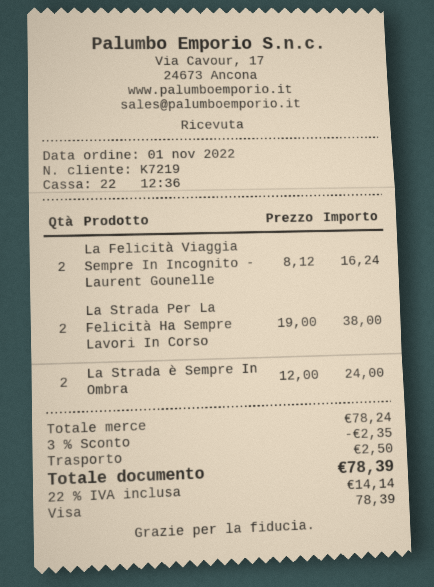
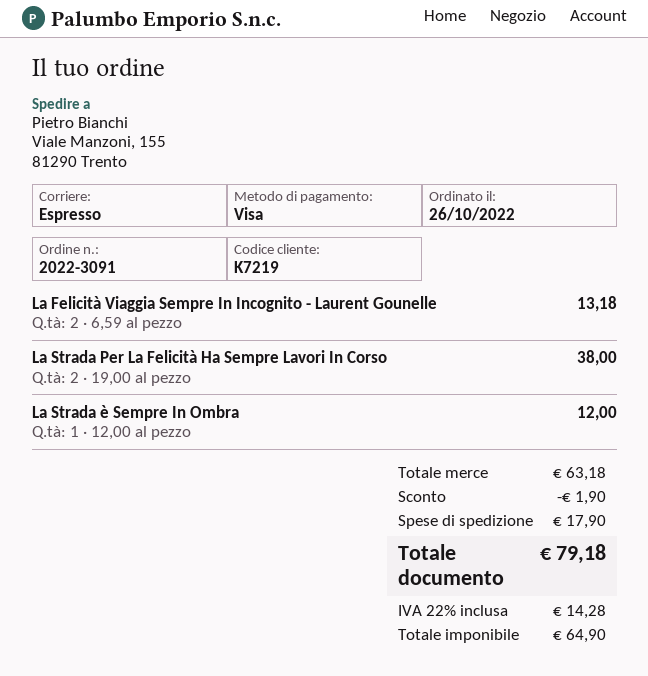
order date: 2022-11-01 -> 2022-10-26
La Felicità Viaggia Sempre In Incognito - Laurent Gounelle: 2 x 8.12 = 16.24 -> 2 x 6.59 = 13.18
La Strada è Sempre In Ombra: 2 x 12.00 = 24.00 -> 1 x 12.00 = 12.00
subtotal: 78.24 -> 63.18
discount: 2.35 -> 1.90
shipping: 2.50 -> 17.90
tax: 22% = 14.14 -> 22% = 14.28
total: 78.39 -> 79.18

